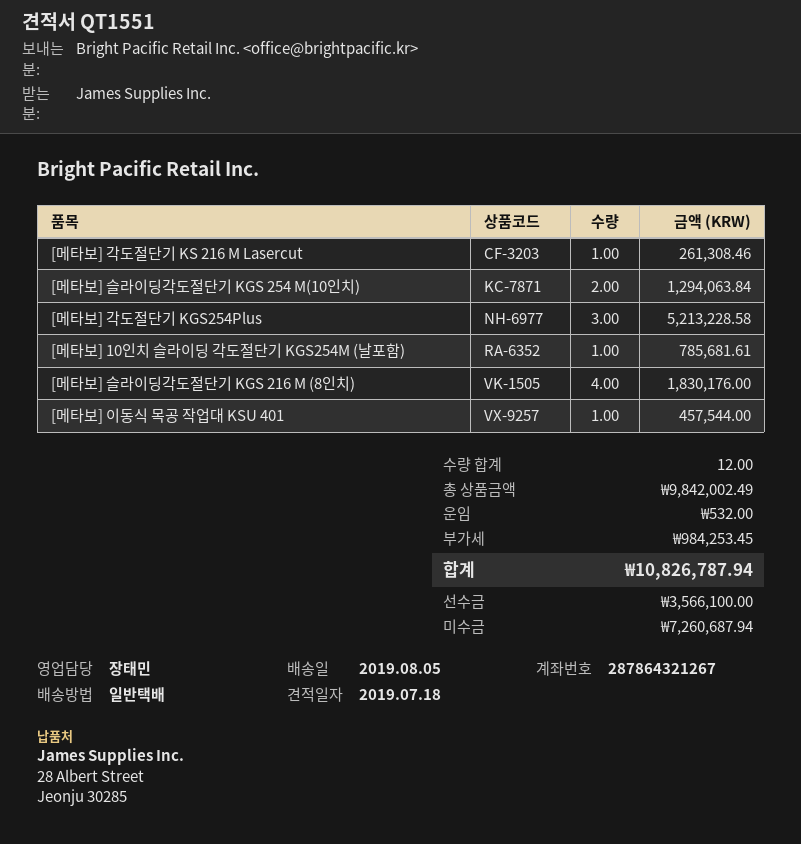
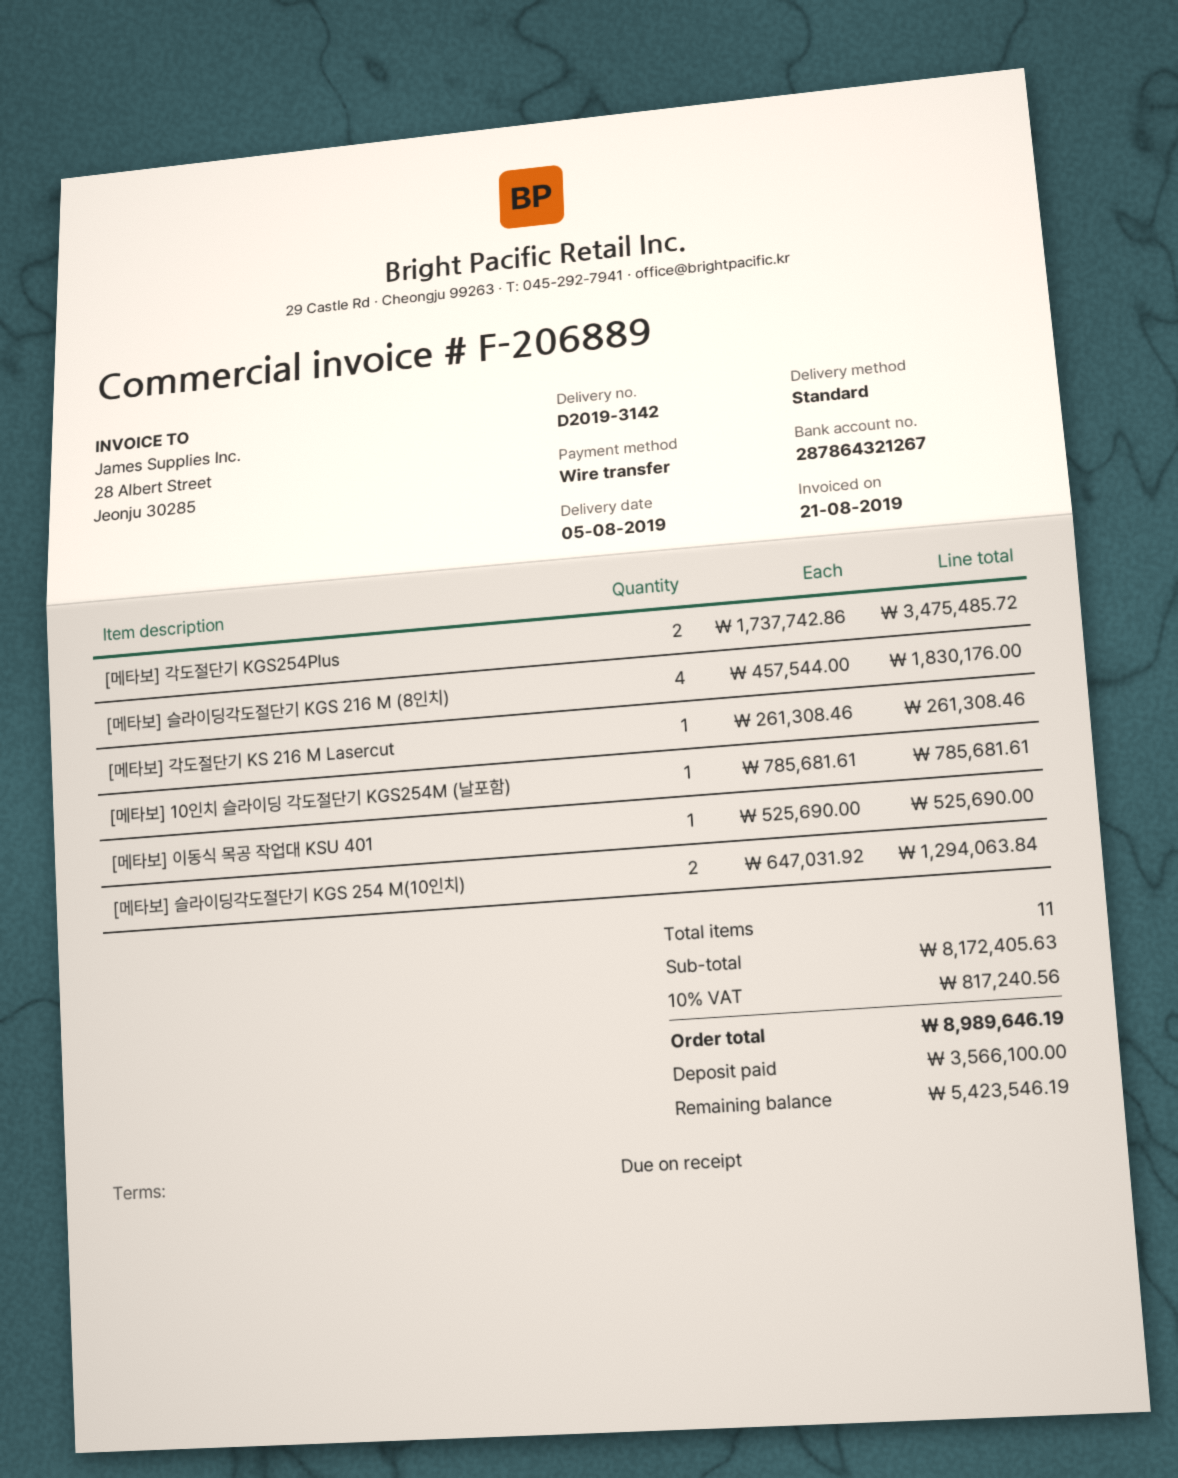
[메타보] 각도절단기 KGS254Plus: 3 for 5213228.58 -> 2 for 3475485.72
[메타보] 이동식 목공 작업대 KSU 401: 1 for 457544.00 -> 1 for 525690.00
total quantity: 12 -> 11
subtotal: 9842002.49 -> 8172405.63
shipping: 532.00 -> none
tax: 984253.45 -> 817240.56
total: 10826787.94 -> 8989646.19
balance: 7260687.94 -> 5423546.19

